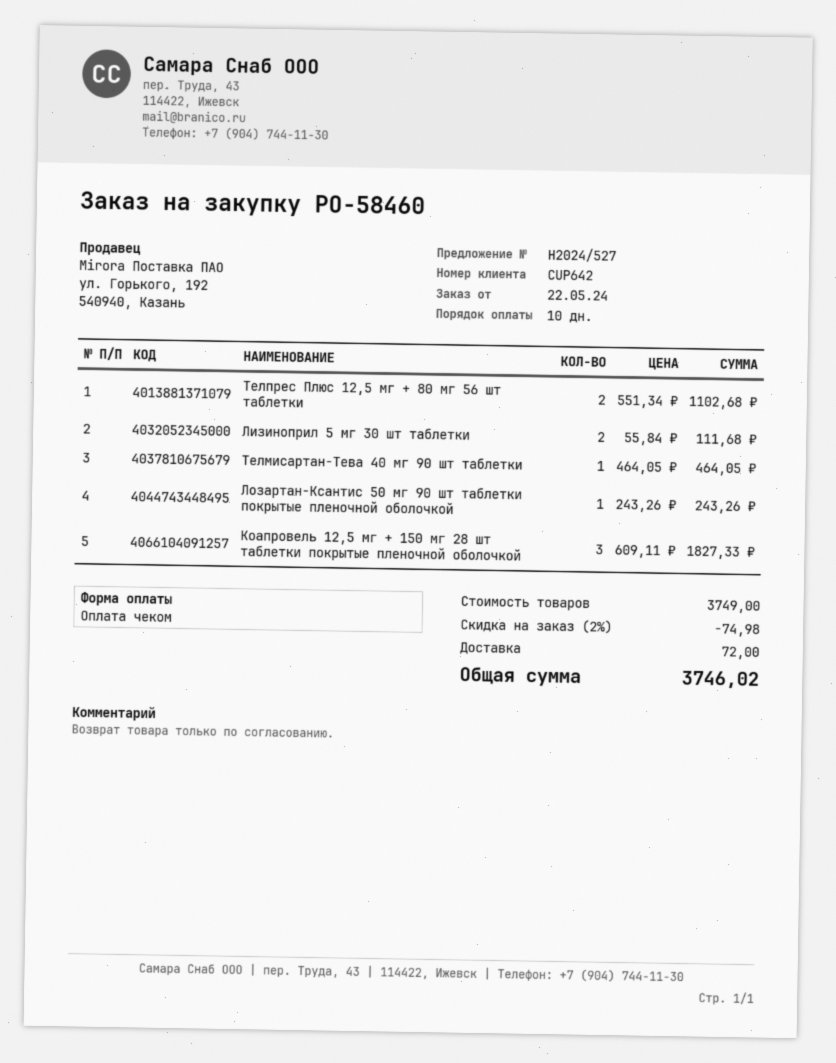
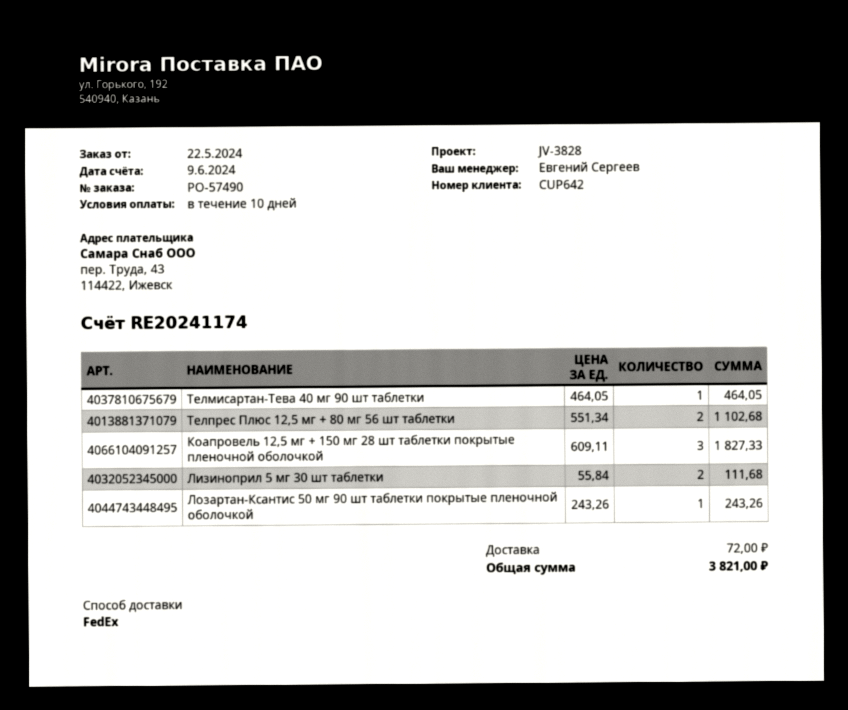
order number: PO-58460 -> PO-57490
discount: 2% = 74.98 -> none
total: 3746.02 -> 3821.00

